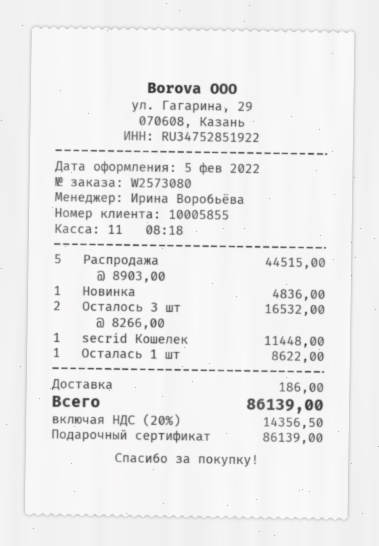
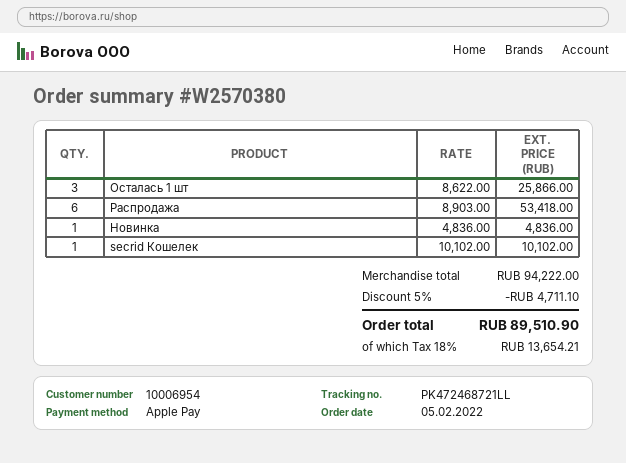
order number: W2573080 -> W2570380
customer number: 10005855 -> 10006954
payment method: gift card -> Apple Pay
Распродажа: 5 x 8903.00 = 44515.00 -> 6 x 8903.00 = 53418.00
Осталось 3 шт: 2 x 8266.00 = 16532.00 -> none
secrid Кошелек: 1 x 11448.00 = 11448.00 -> 1 x 10102.00 = 10102.00
Осталась 1 шт: 1 x 8622.00 = 8622.00 -> 3 x 8622.00 = 25866.00
discount: none -> 5% = 4711.10
shipping: 186.00 -> none
tax: 20% = 14356.50 -> 18% = 13654.21
total: 86139.00 -> 89510.90

